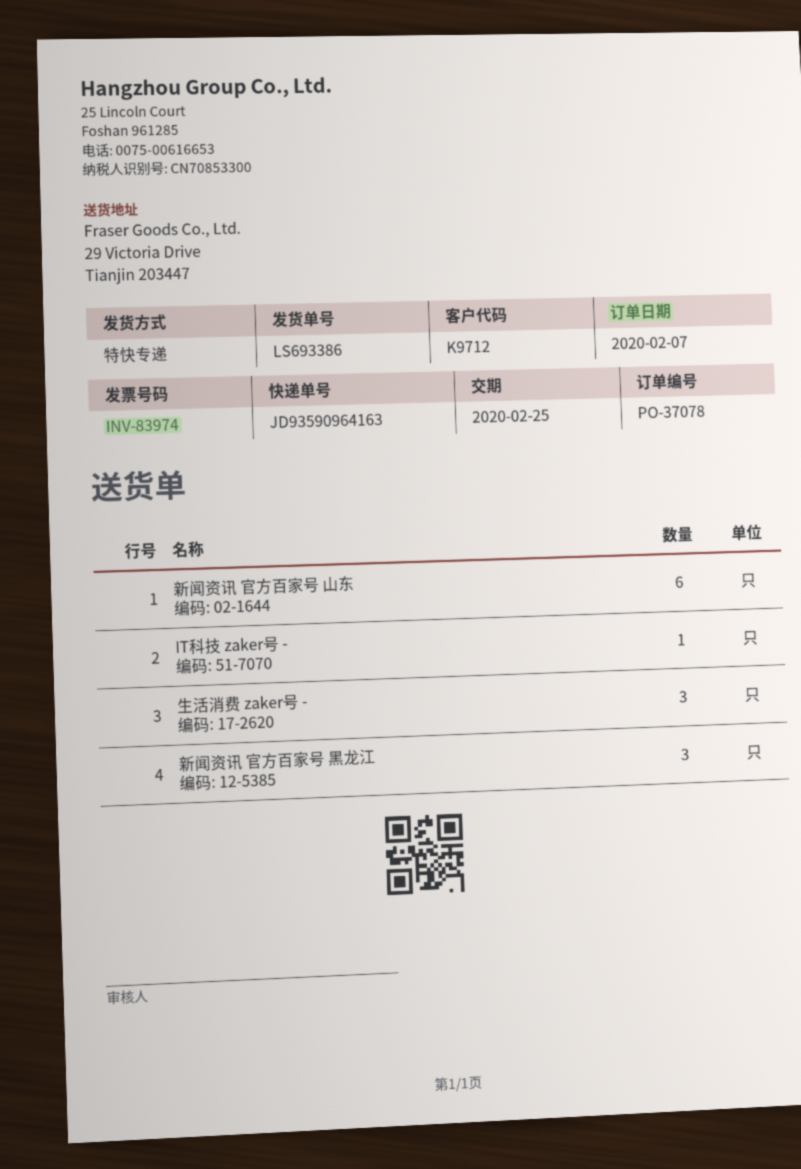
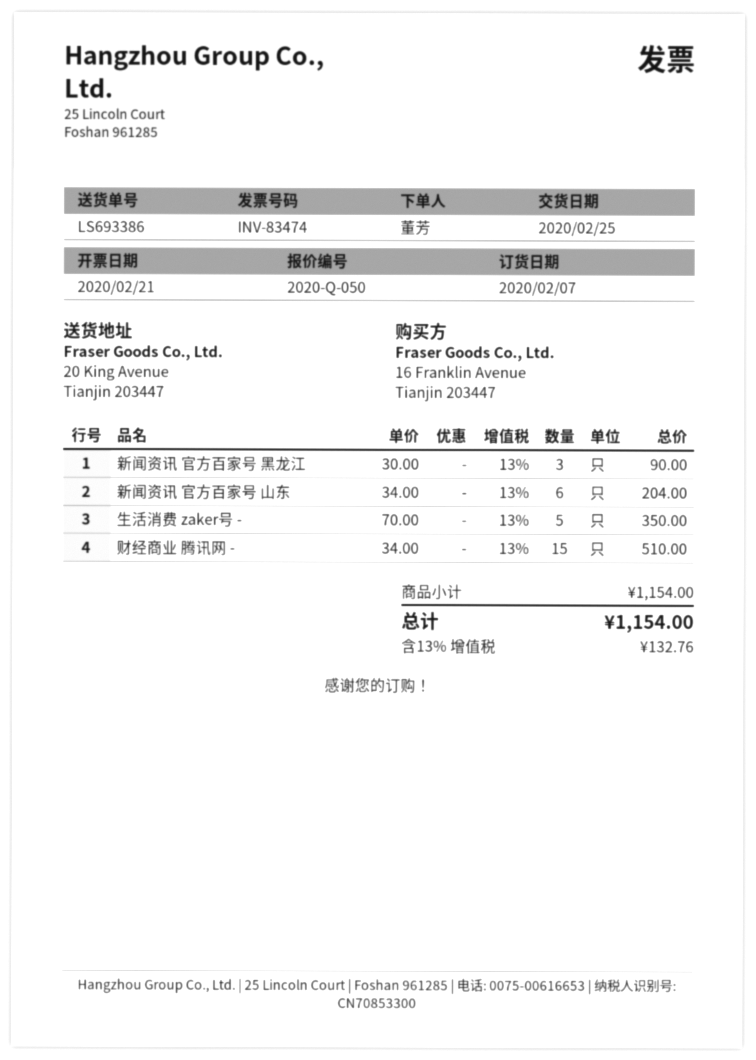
invoice number: INV-83974 -> INV-83474
ship to: 29 Victoria Drive, Tianjin 203447 -> 20 King Avenue, Tianjin 203447
IT科技 zaker号 -: 1 -> none
生活消费 zaker号 -: 3 -> 5
财经商业 腾讯网 -: none -> 15

